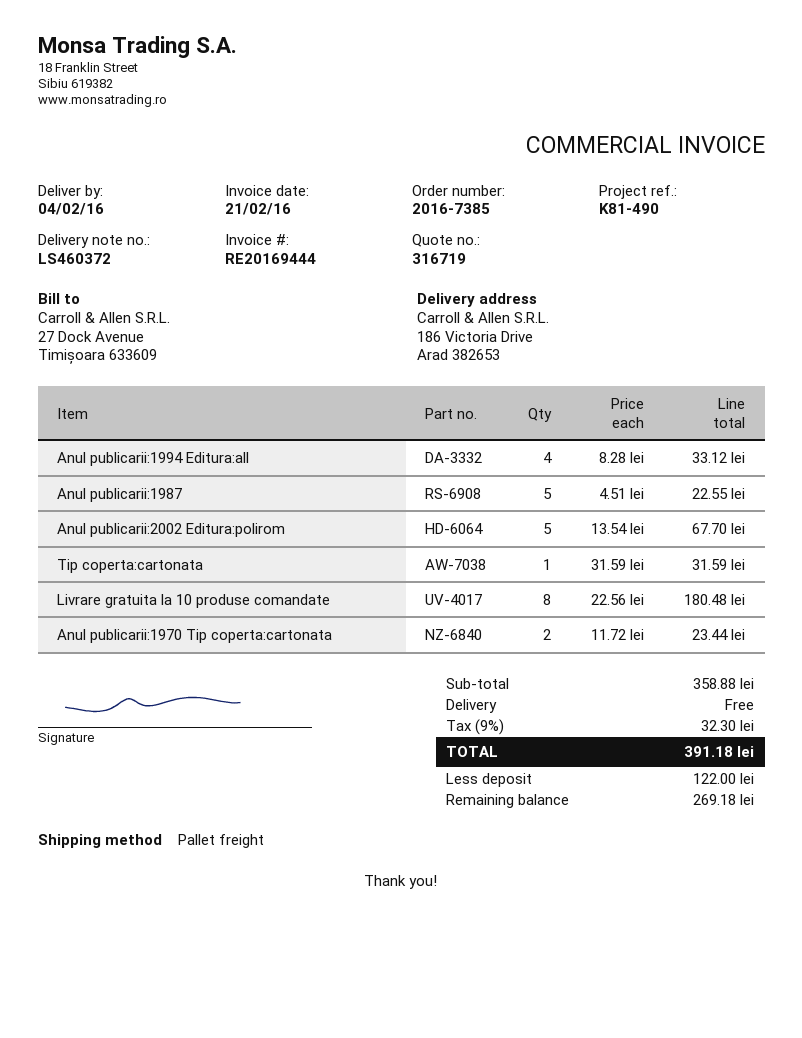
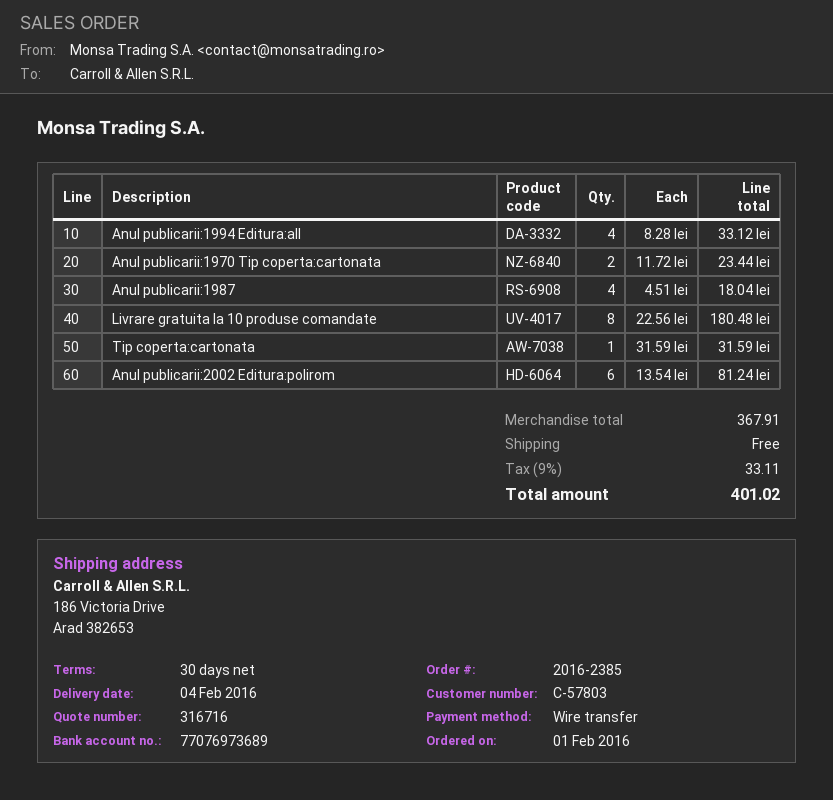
quote number: 316719 -> 316716
order number: 2016-7385 -> 2016-2385
Anul publicarii:1987: 5 x 4.51 = 22.55 -> 4 x 4.51 = 18.04
Anul publicarii:2002 Editura:polirom: 5 x 13.54 = 67.70 -> 6 x 13.54 = 81.24
subtotal: 358.88 -> 367.91
tax: 9% = 32.30 -> 9% = 33.11
total: 391.18 -> 401.02

